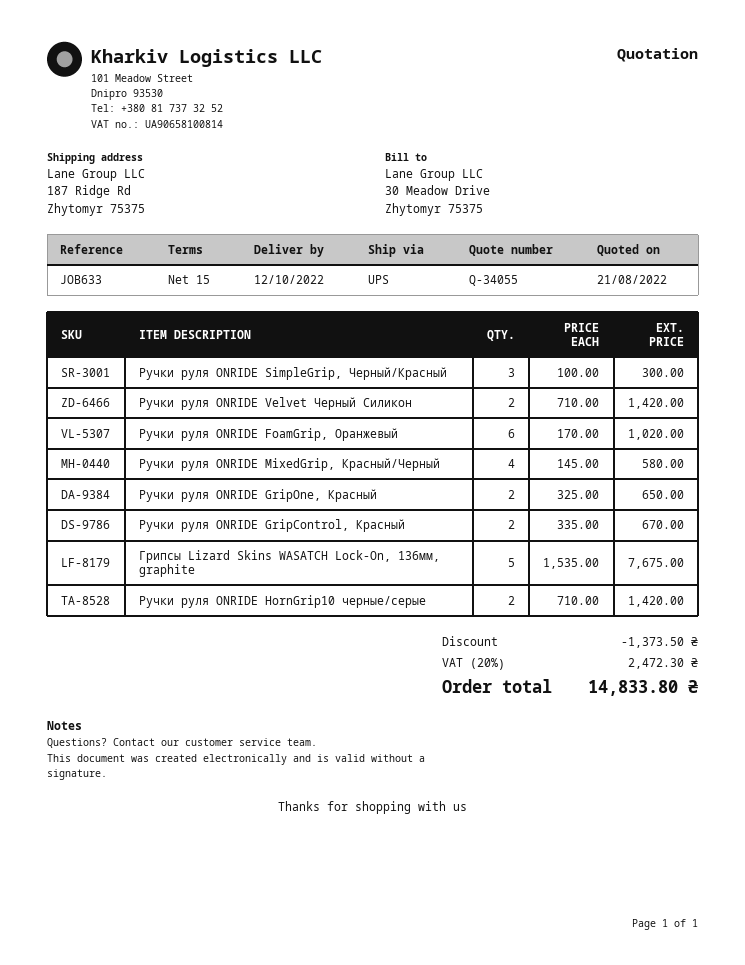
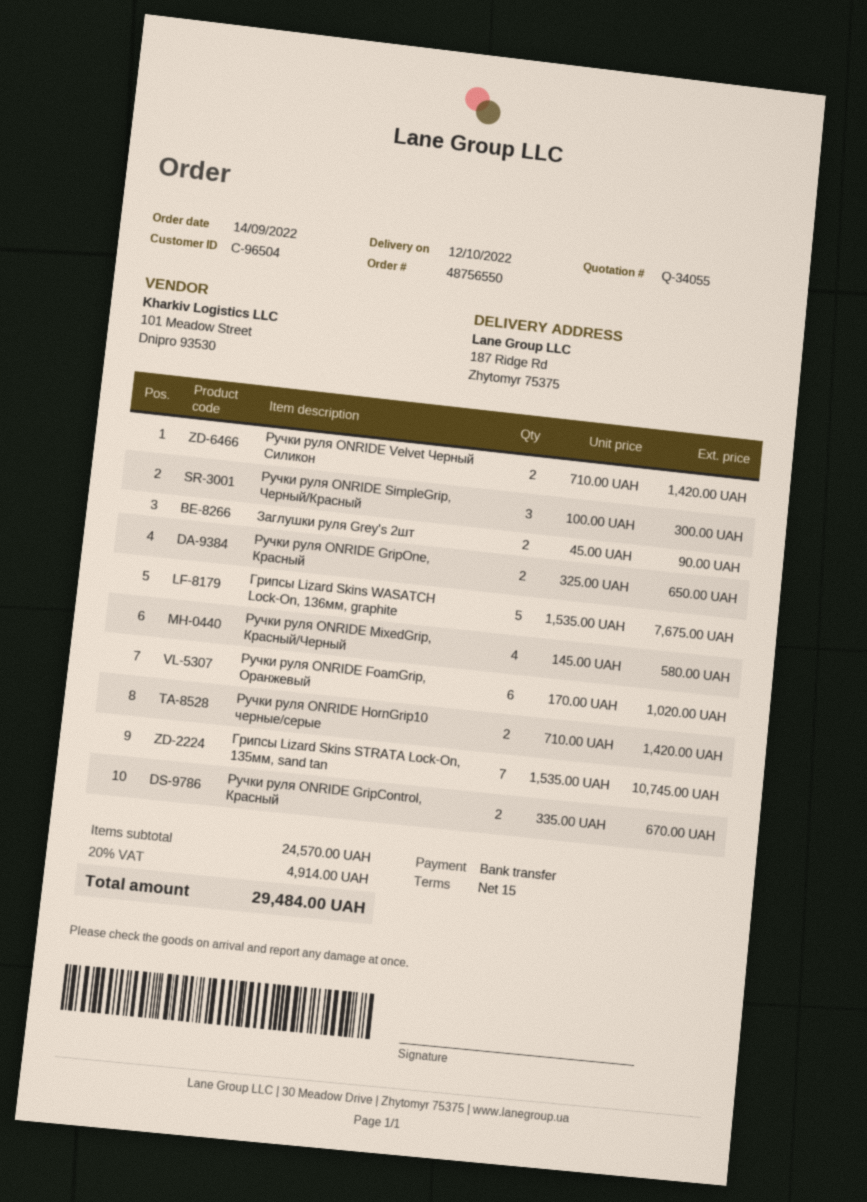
Заглушки руля Grey's 2шт: none -> 2 x 45.00 = 90.00
Грипсы Lizard Skins STRATA Lock-On, 135мм, sand tan: none -> 7 x 1535.00 = 10745.00
discount: 1373.50 -> none
tax: 20% = 2472.30 -> 20% = 4914.00
total: 14833.80 -> 29484.00

